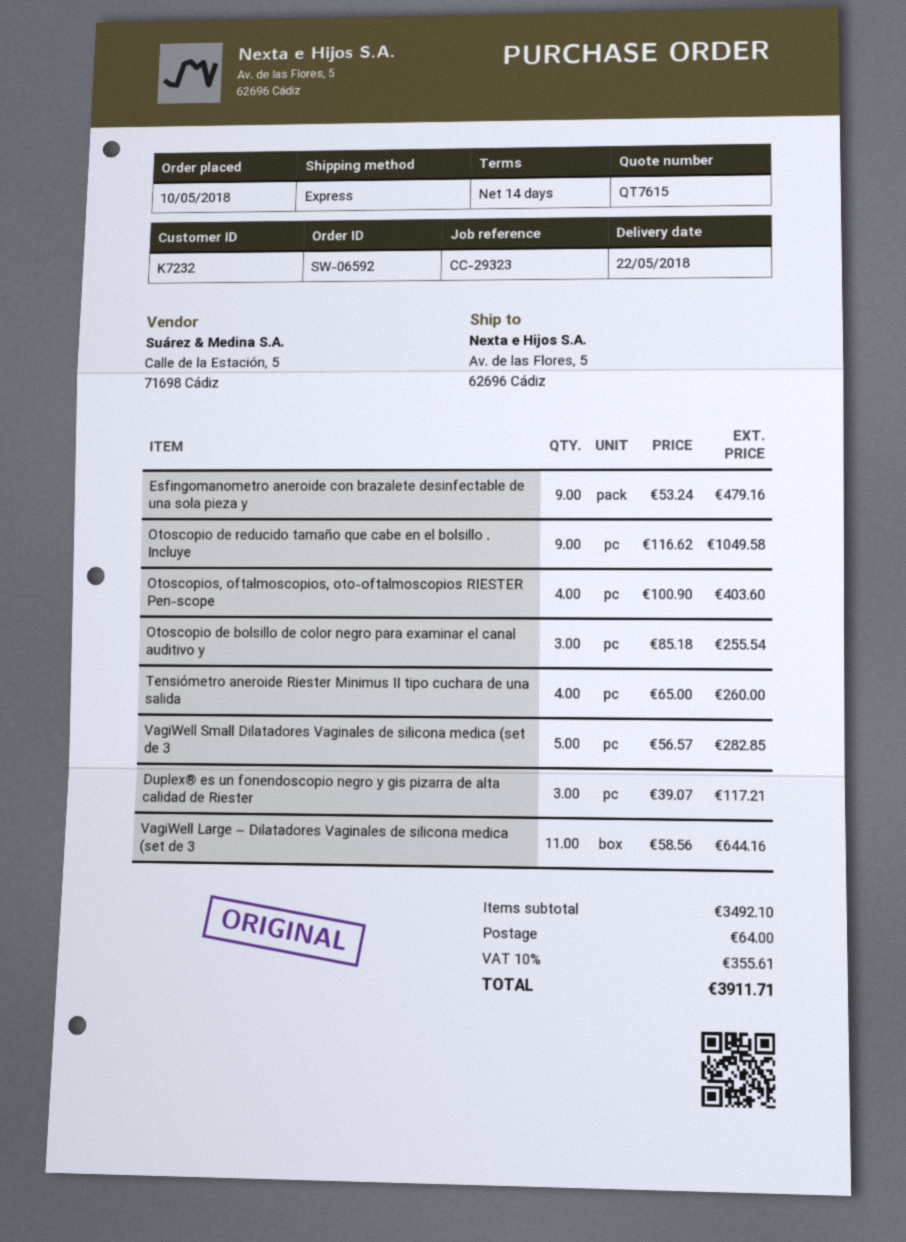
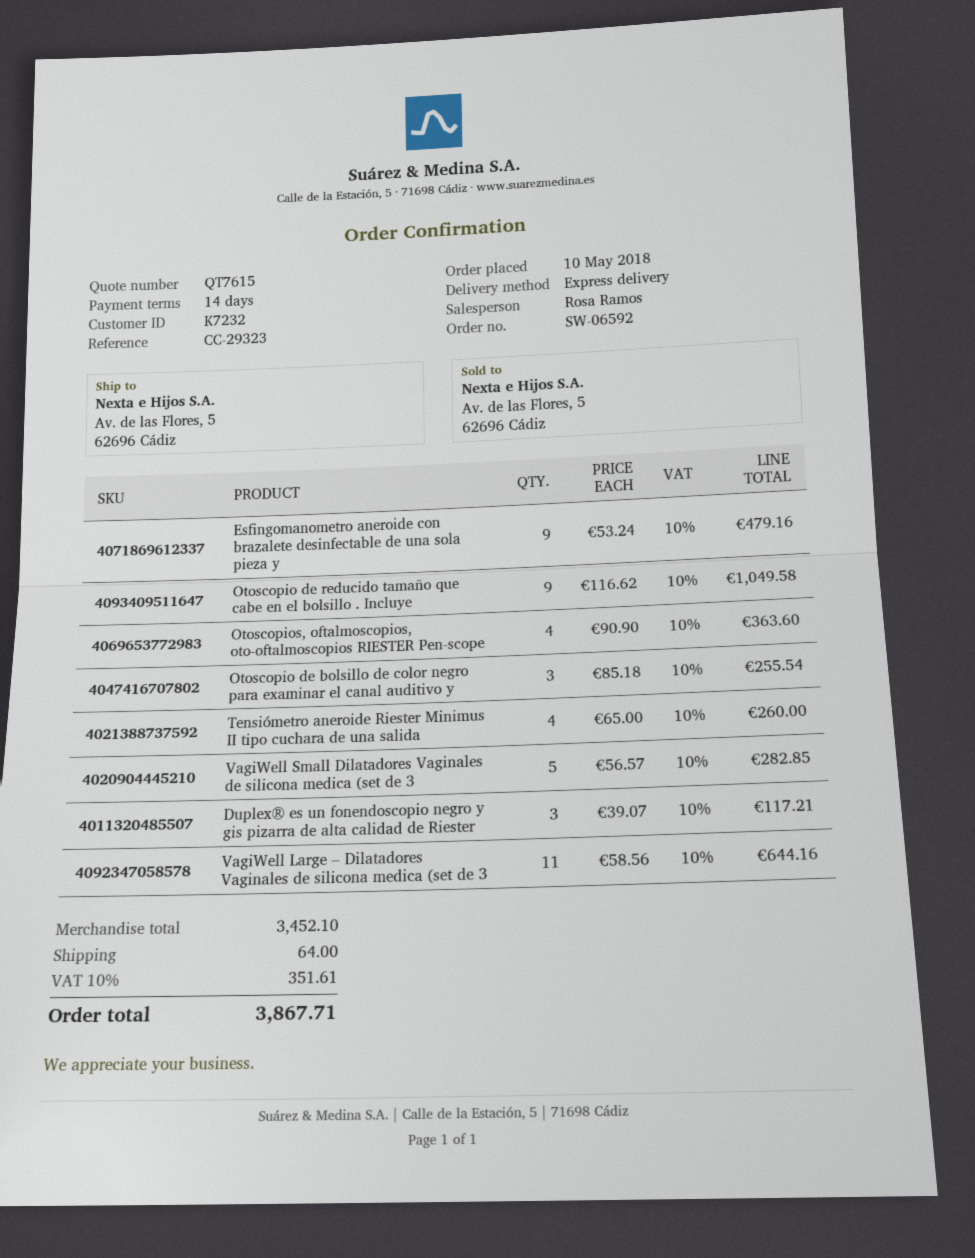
Otoscopios, oftalmoscopios, oto-oftalmoscopios RIESTER Pen-scope: 4 x 100.90 = 403.60 -> 4 x 90.90 = 363.60
subtotal: 3492.10 -> 3452.10
tax: 10% = 355.61 -> 10% = 351.61
total: 3911.71 -> 3867.71

